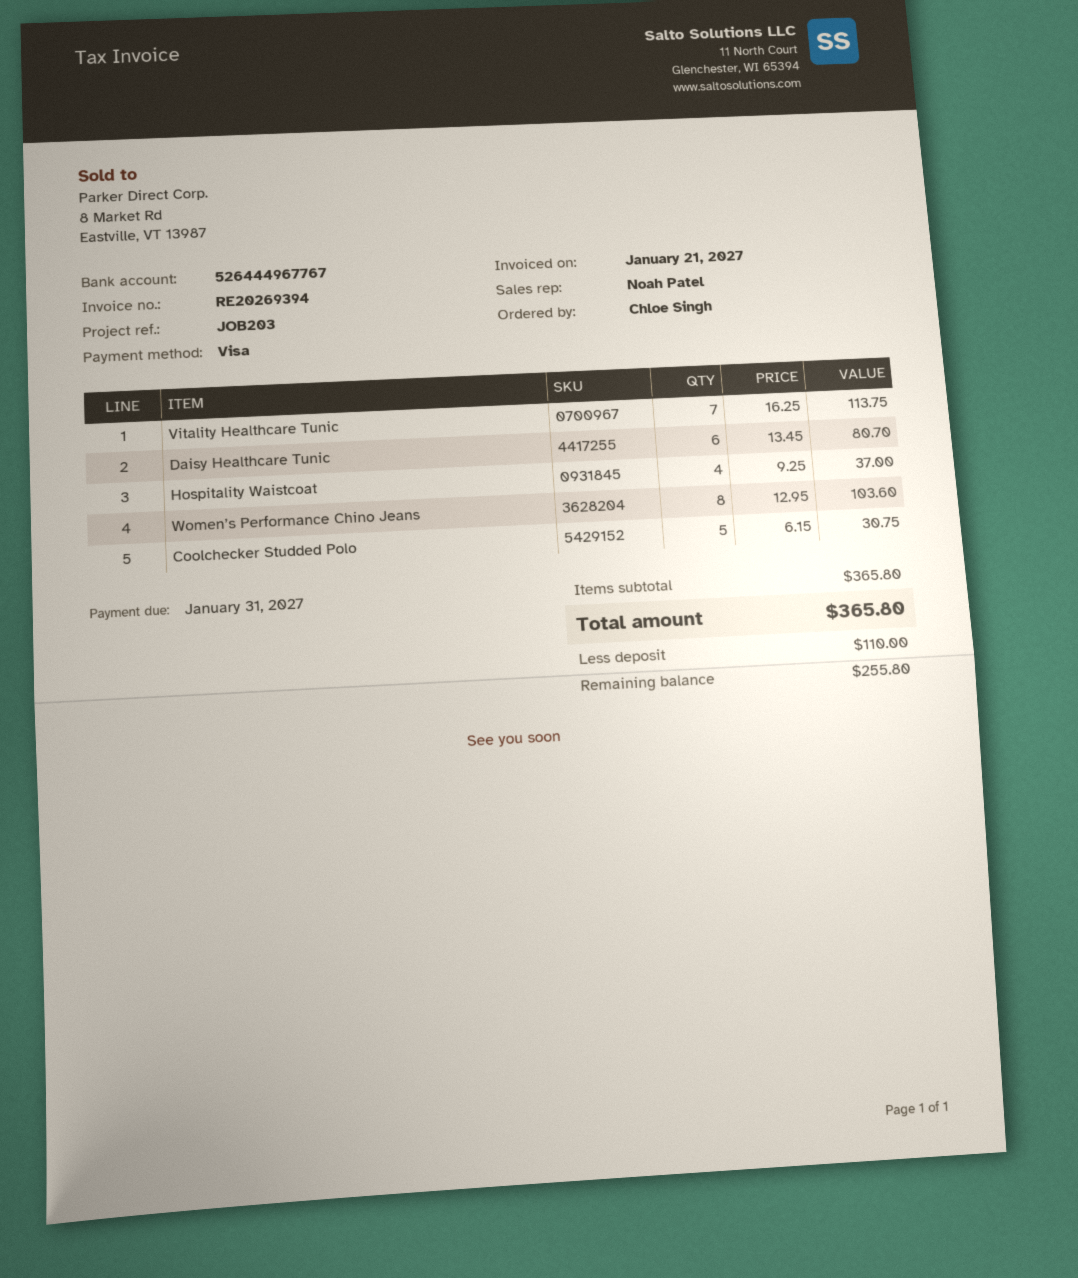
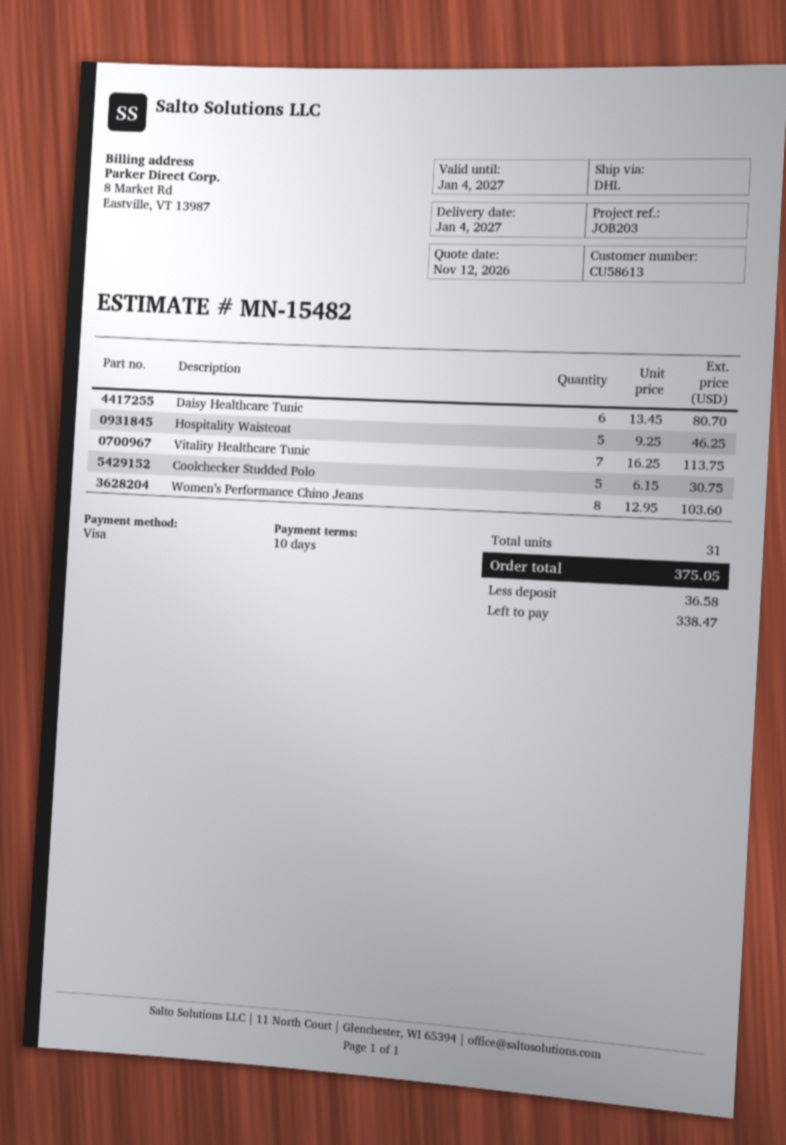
Hospitality Waistcoat: 4 x 9.25 = 37.00 -> 5 x 9.25 = 46.25
total: 365.80 -> 375.05
deposit: 110.00 -> 36.58
balance: 255.80 -> 338.47

